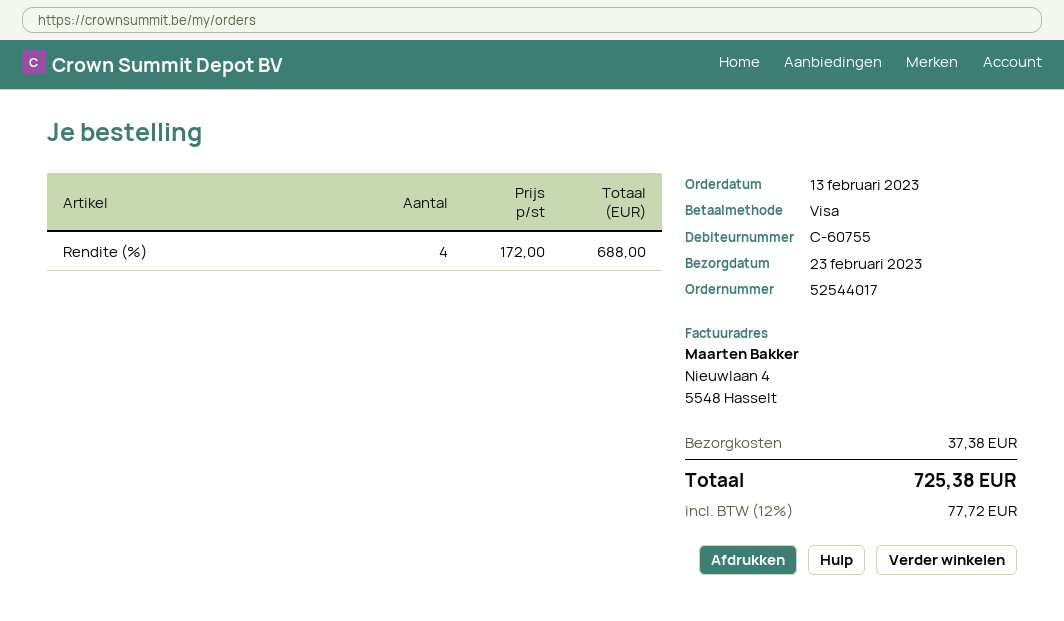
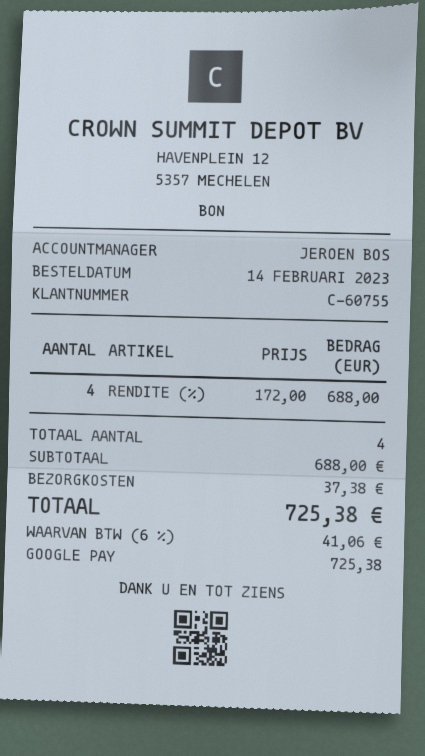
order date: 2023-02-13 -> 2023-02-14
payment method: Visa -> Google Pay
tax: 12% = 77.72 -> 6% = 41.06

